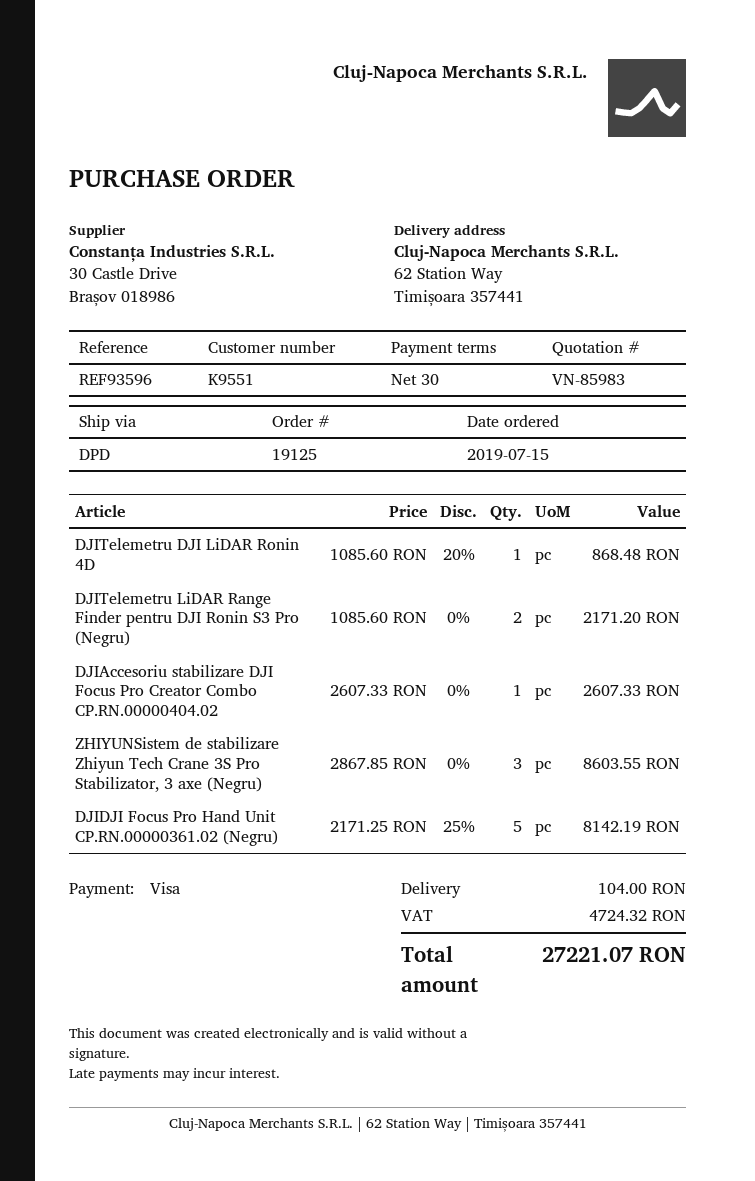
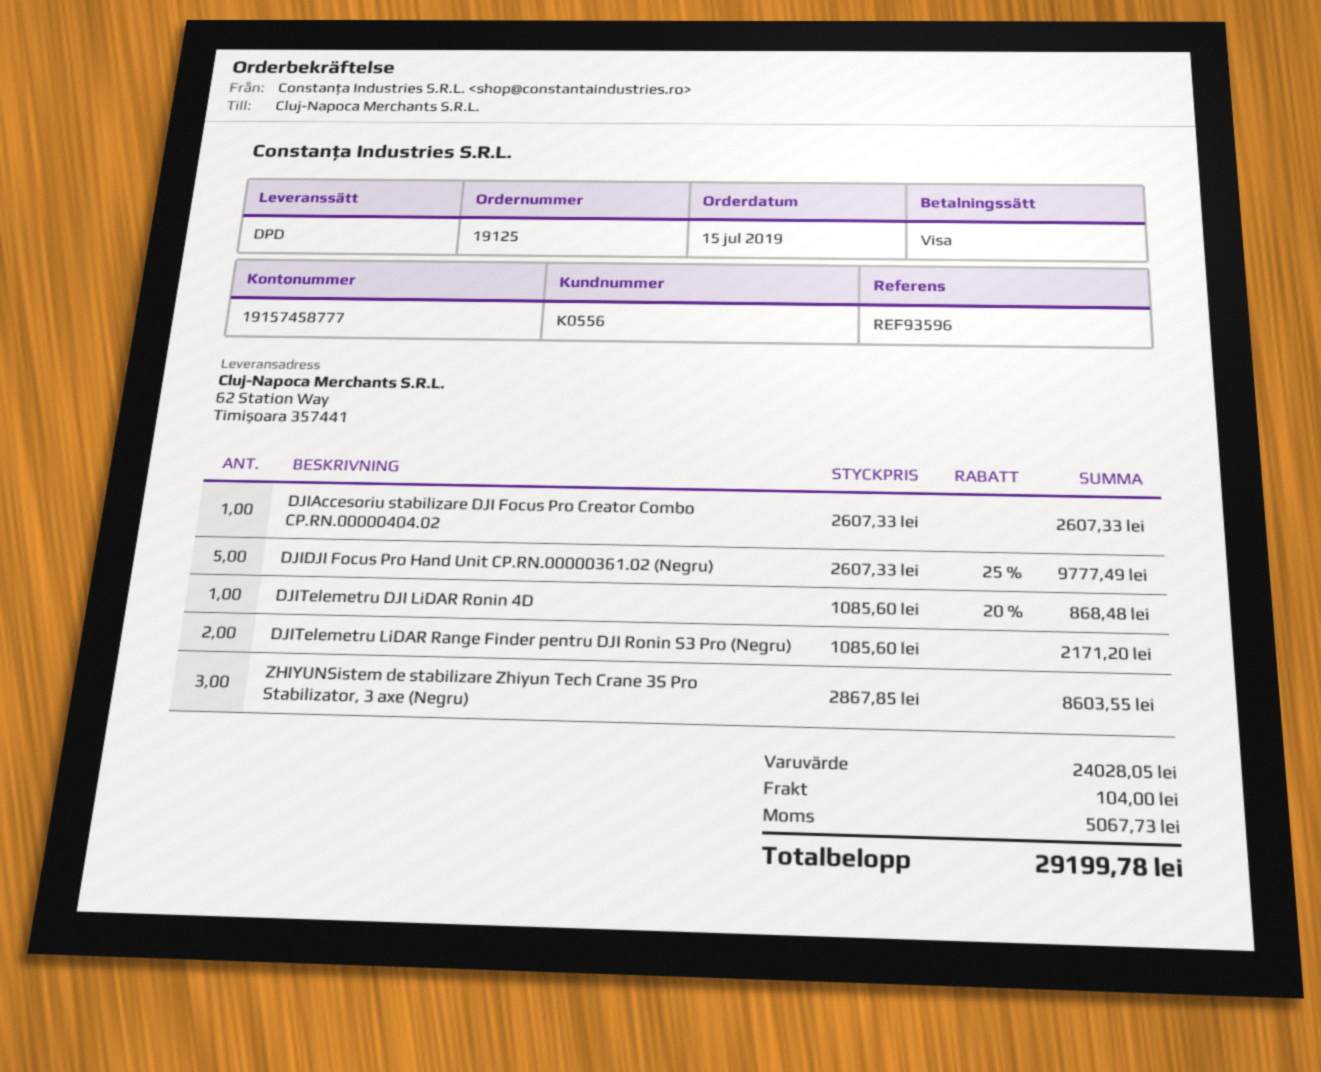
customer number: K9551 -> K0556
DJIDJI Focus Pro Hand Unit CP.RN.00000361.02 (Negru): 5 x 2171.25 - 25% = 8142.19 -> 5 x 2607.33 - 25% = 9777.49
tax: 4724.32 -> 5067.73
total: 27221.07 -> 29199.78

